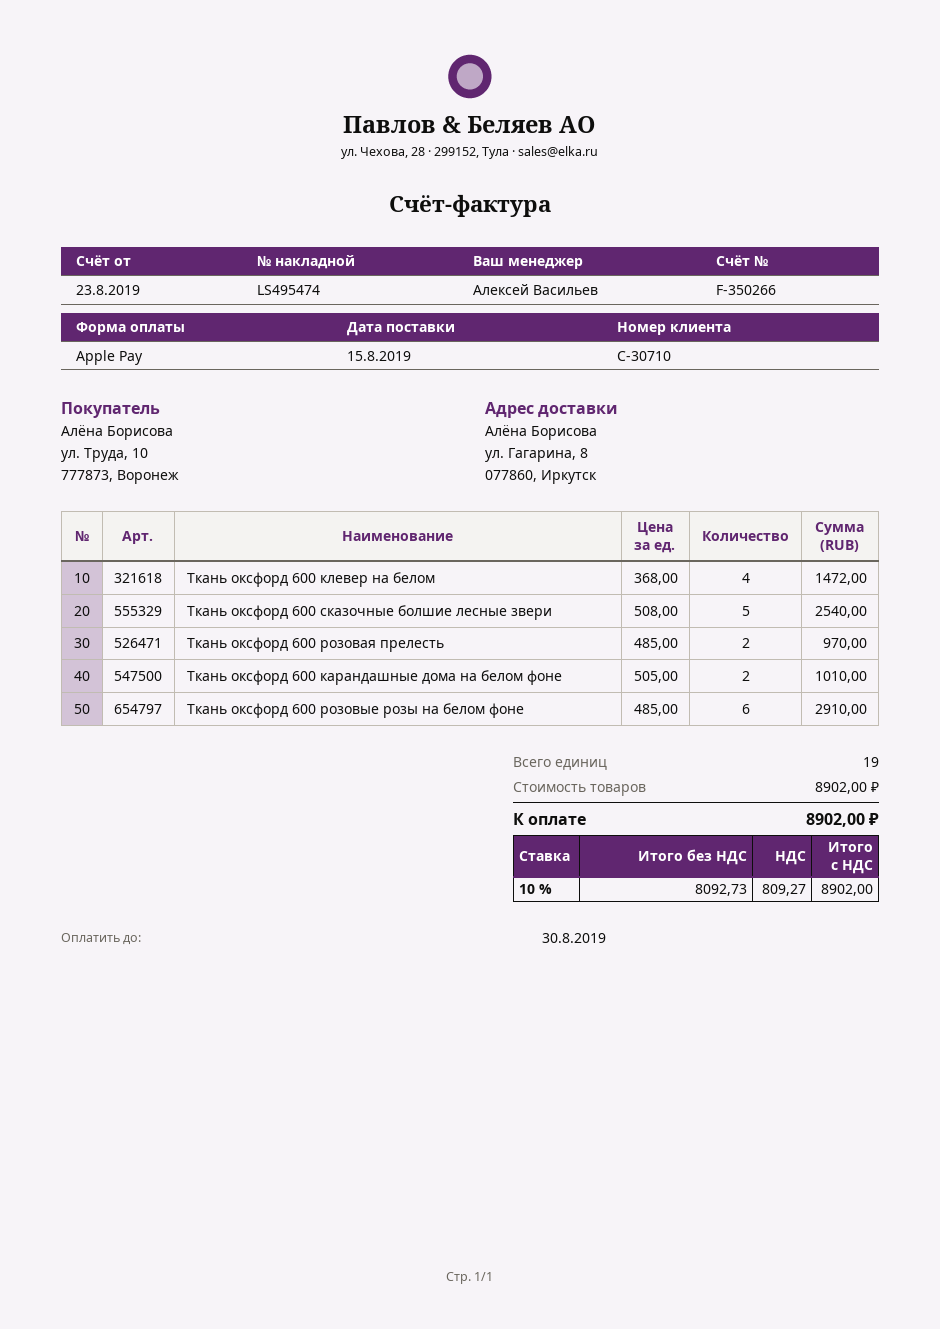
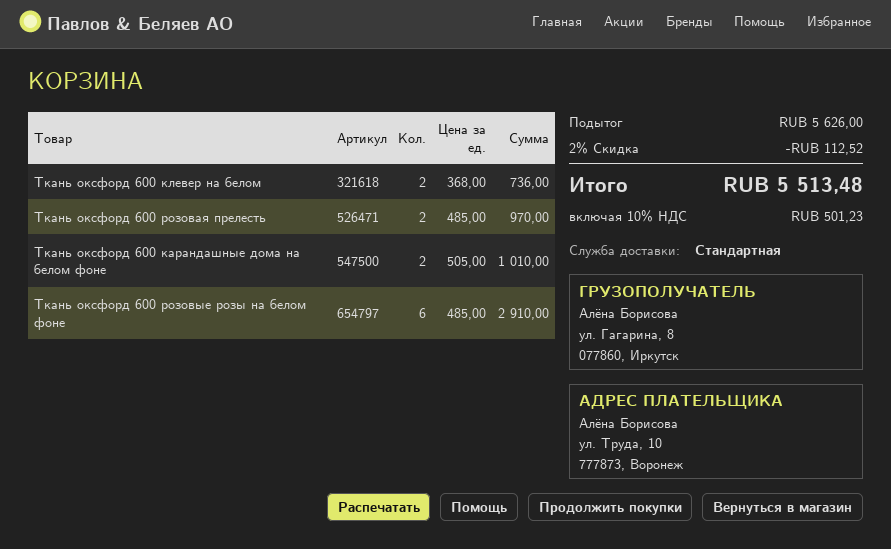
Ткань оксфорд 600 клевер на белом: 4 x 368.00 = 1472.00 -> 2 x 368.00 = 736.00
Ткань оксфорд 600 сказочные болшие лесные звери: 5 x 508.00 = 2540.00 -> none
subtotal: 8902.00 -> 5626.00
discount: none -> 2% = 112.52
tax: 10% = 809.27 -> 10% = 501.23
total: 8902.00 -> 5513.48

